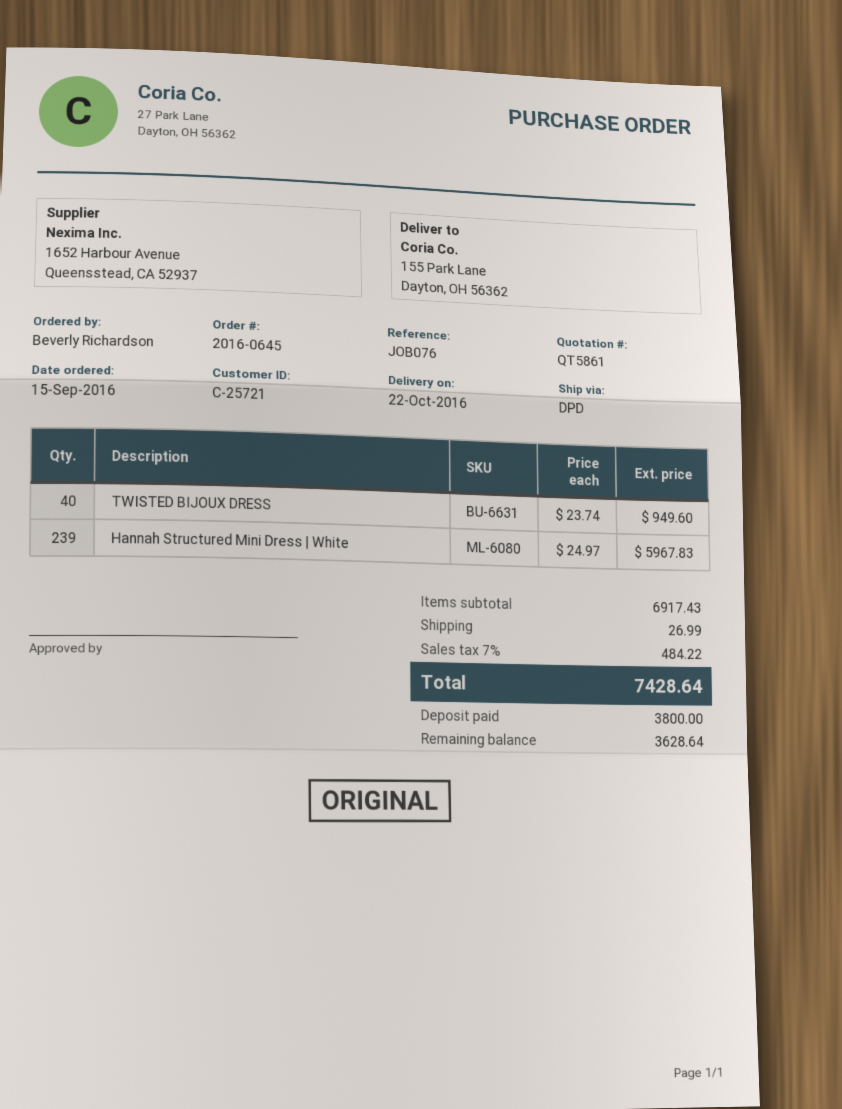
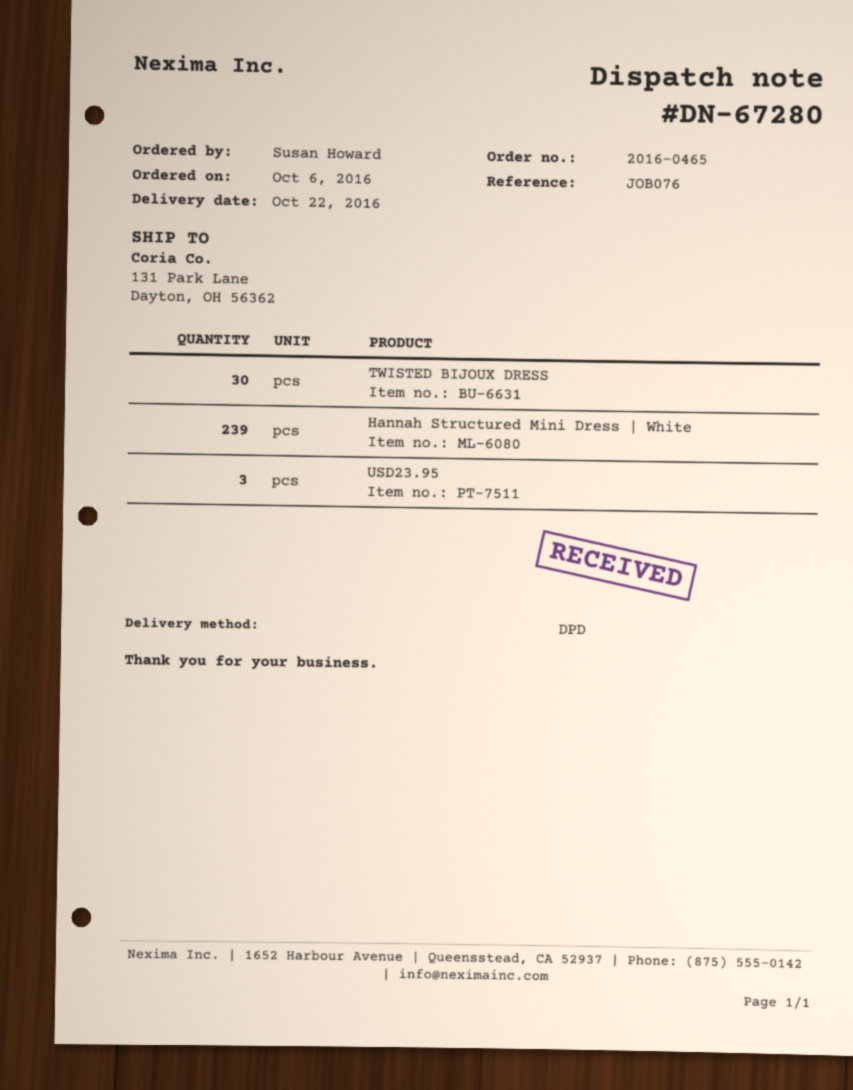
order number: 2016-0645 -> 2016-0465
order date: 2016-09-15 -> 2016-10-06
ordered by: Beverly Richardson -> Susan Howard
ship to: 155 Park Lane, Dayton, OH 56362 -> 131 Park Lane, Dayton, OH 56362
TWISTED BIJOUX DRESS: 40 -> 30
USD23.95: none -> 3

